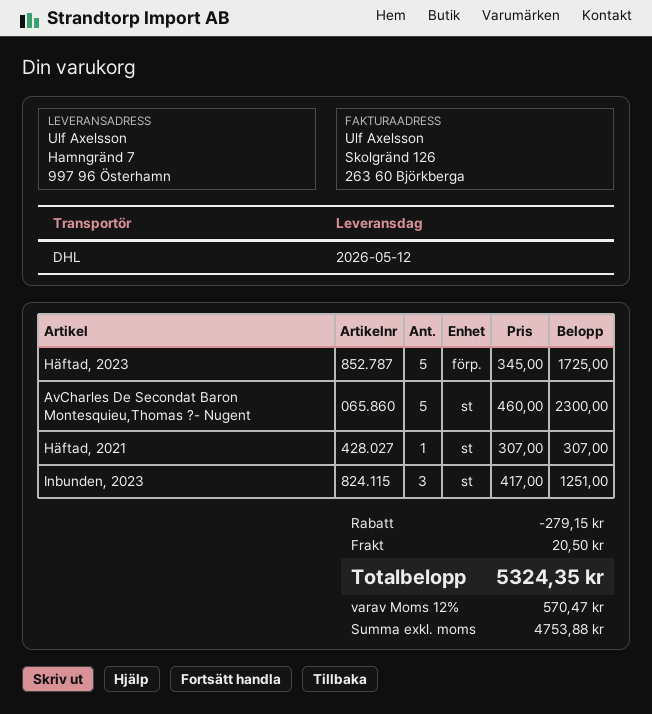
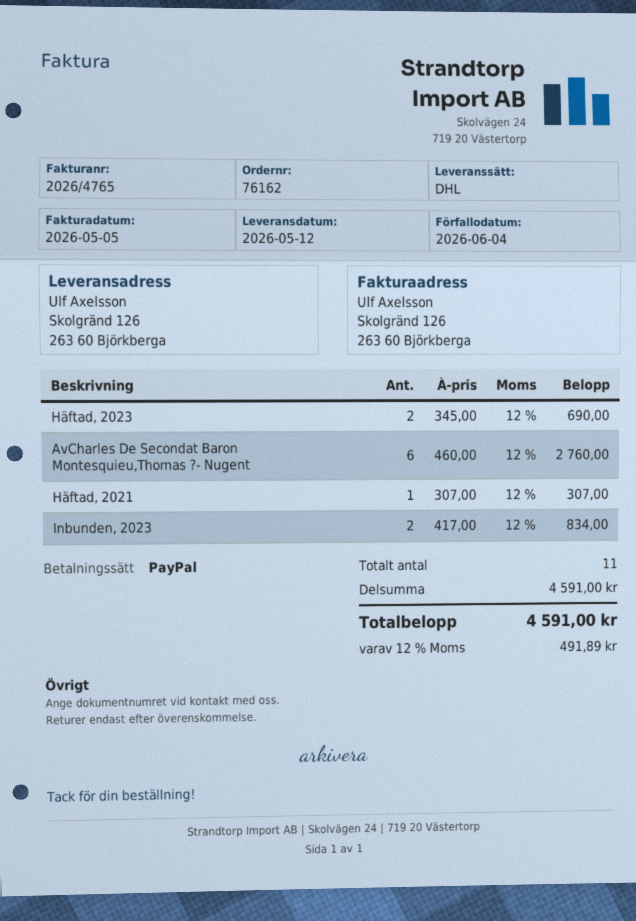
ship to: Hamngränd 7, 997 96 Österhamn -> Skolgränd 126, 263 60 Björkberga
Häftad, 2023: 5 x 345.00 = 1725.00 -> 2 x 345.00 = 690.00
AvCharles De Secondat Baron Montesquieu,Thomas ?- Nugent: 5 x 460.00 = 2300.00 -> 6 x 460.00 = 2760.00
Inbunden, 2023: 3 x 417.00 = 1251.00 -> 2 x 417.00 = 834.00
discount: 279.15 -> none
shipping: 20.50 -> none
tax: 12% = 570.47 -> 12% = 491.89
total: 5324.35 -> 4591.00

